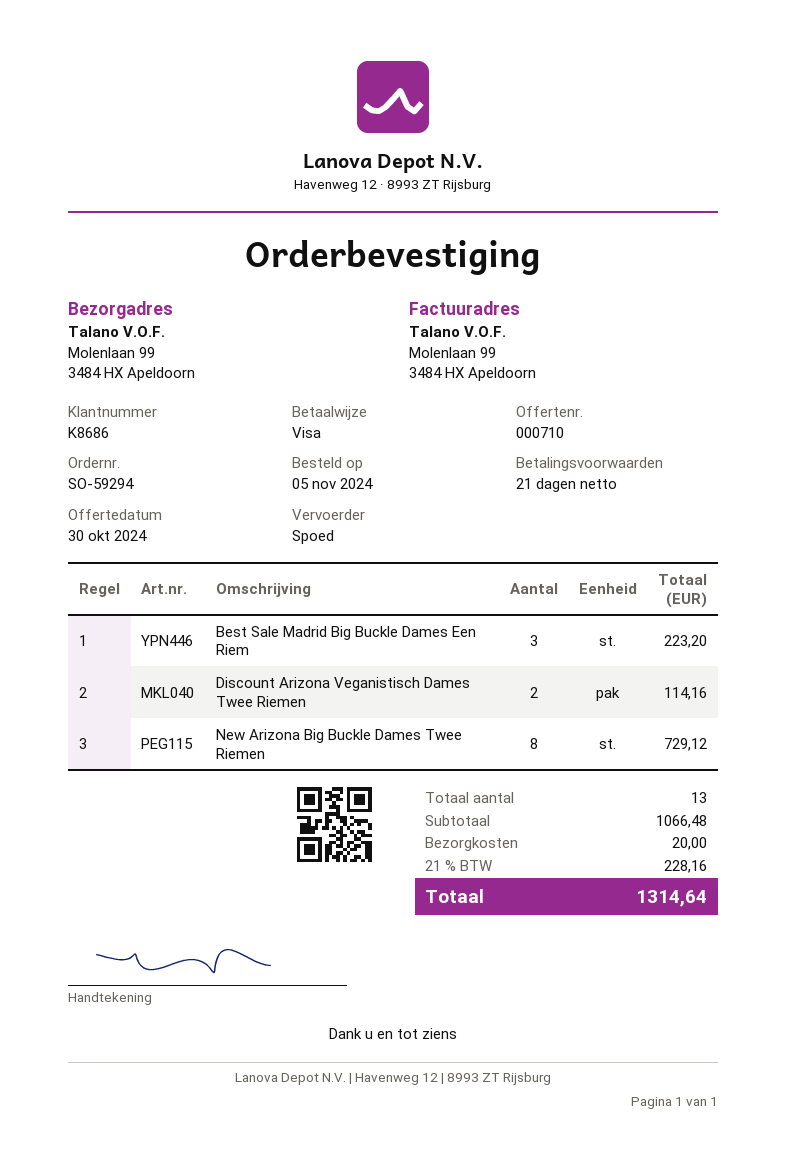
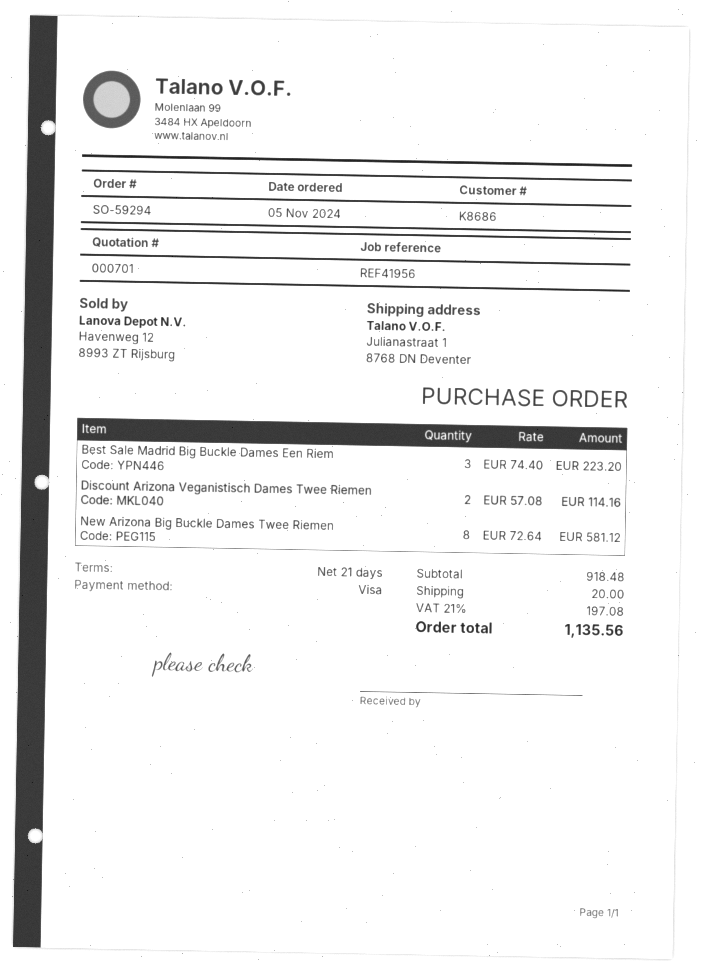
quote number: 000710 -> 000701
ship to: Molenlaan 99, 3484 HX Apeldoorn -> Julianastraat 1, 8768 DN Deventer
New Arizona Big Buckle Dames Twee Riemen: 8 for 729.12 -> 8 for 581.12
subtotal: 1066.48 -> 918.48
tax: 21% = 228.16 -> 21% = 197.08
total: 1314.64 -> 1135.56

